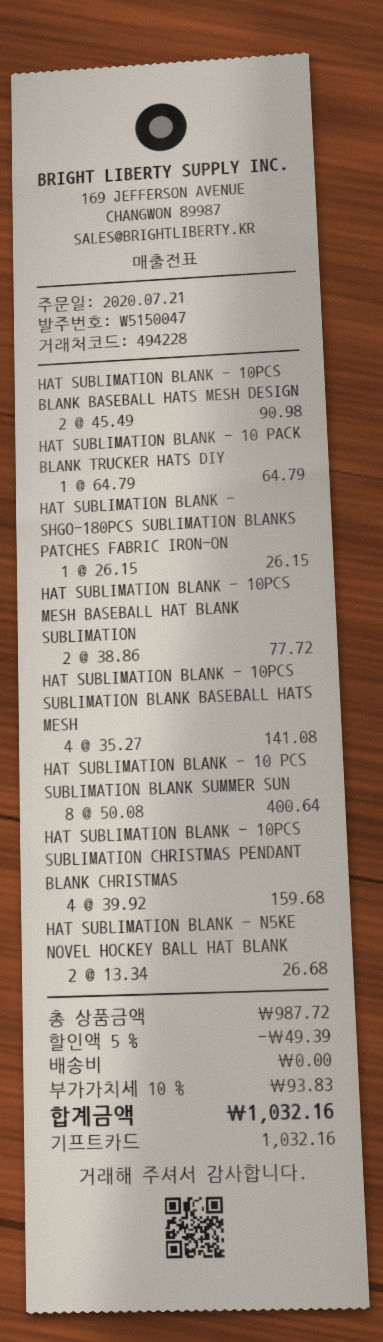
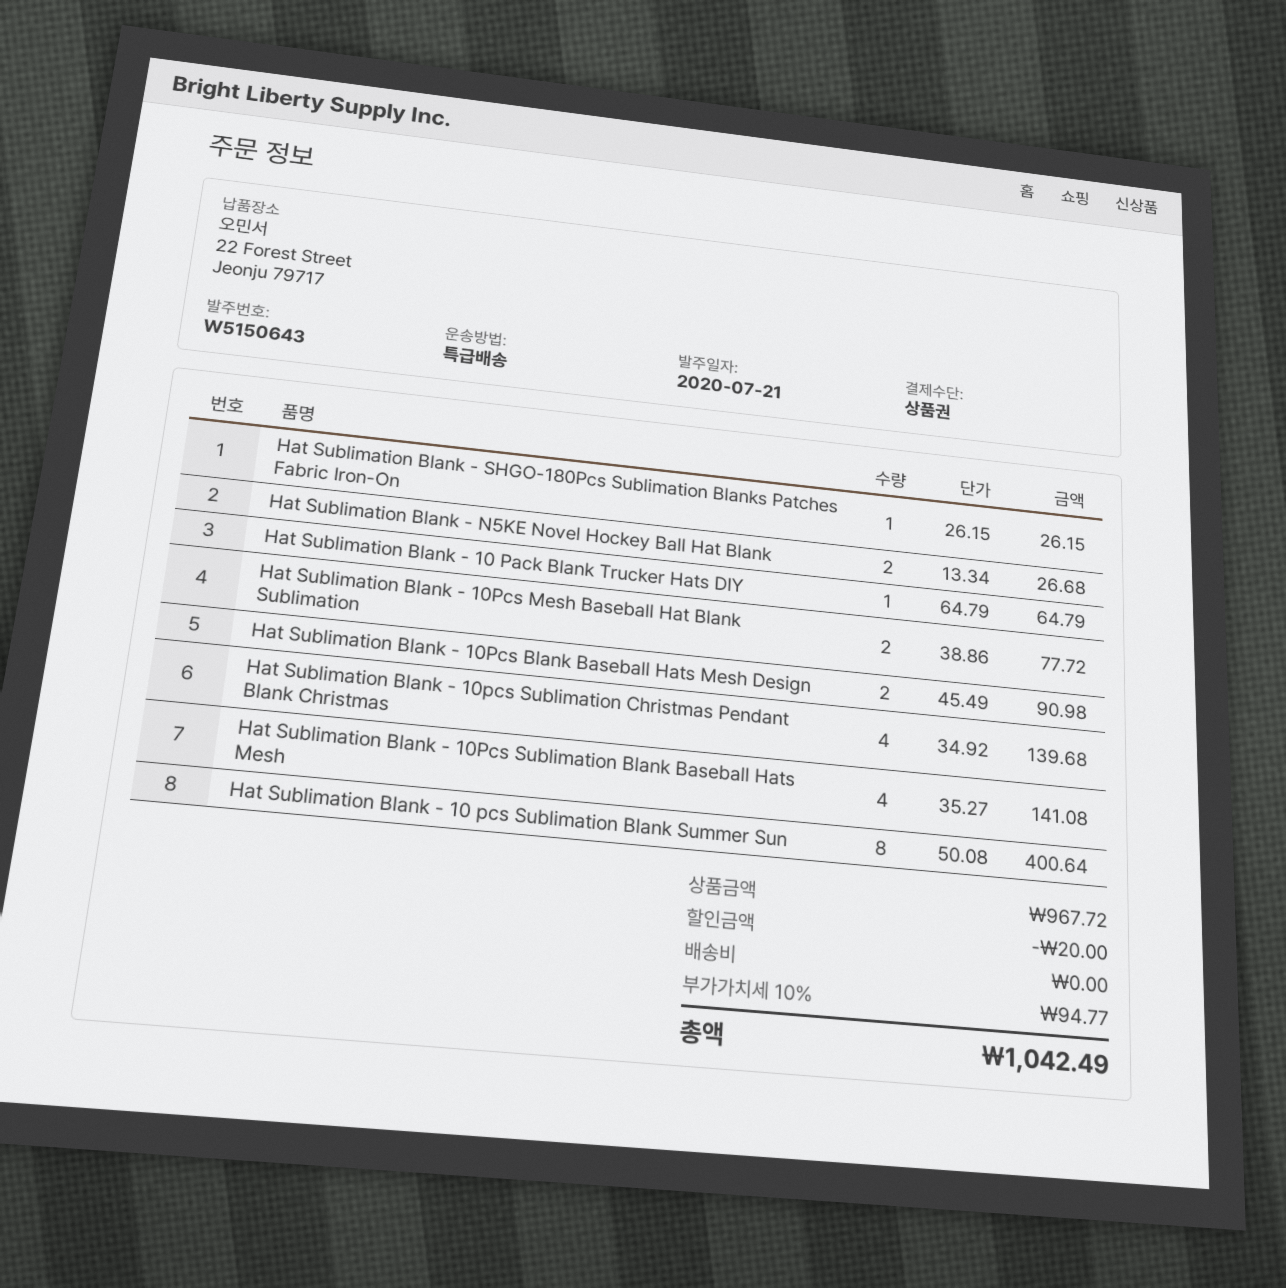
order number: W5150047 -> W5150643
HAT SUBLIMATION BLANK - 10PCS SUBLIMATION CHRISTMAS PENDANT BLANK CHRISTMAS: 4 x 39.92 = 159.68 -> 4 x 34.92 = 139.68
subtotal: 987.72 -> 967.72
discount: 49.39 -> 20.00
tax: 10% = 93.83 -> 10% = 94.77
total: 1032.16 -> 1042.49

